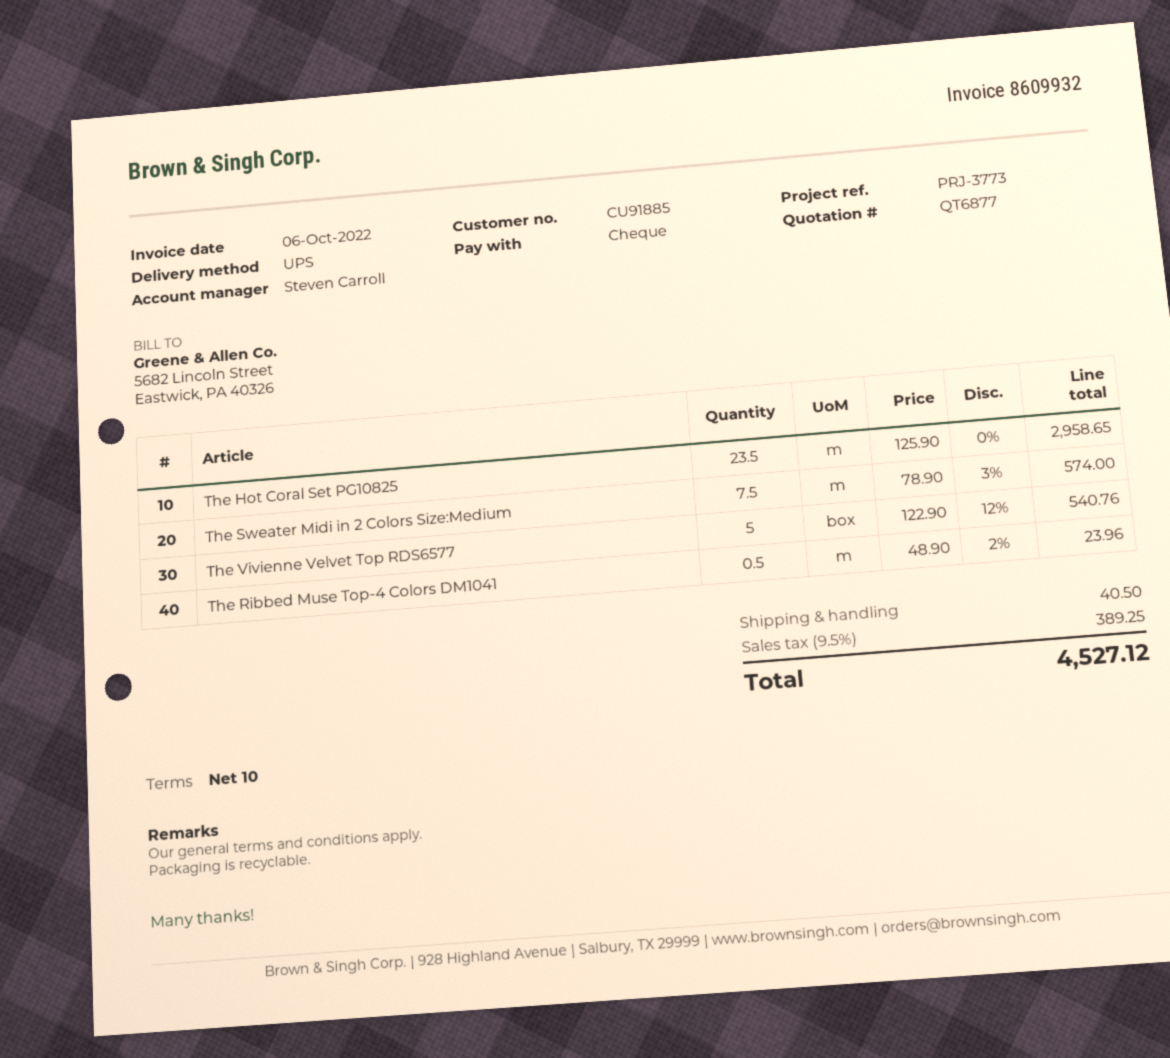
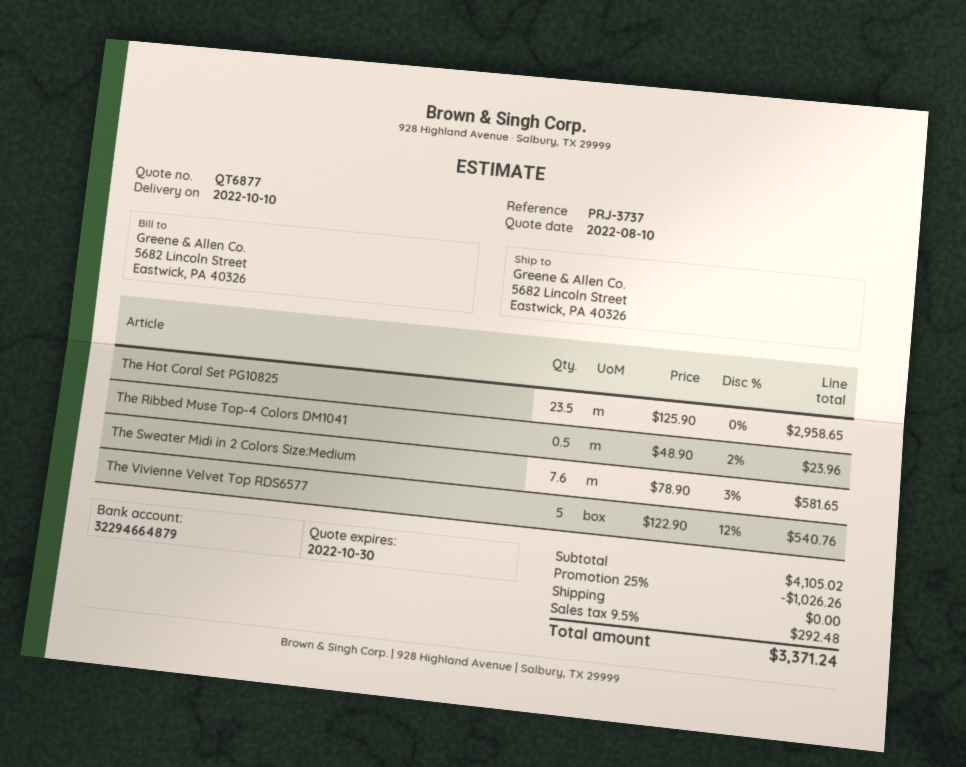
reference: PRJ-3773 -> PRJ-3737
The Sweater Midi in 2 Colors Size:Medium: 7.5 x 78.90 - 3% = 574.00 -> 7.6 x 78.90 - 3% = 581.65
discount: none -> 25% = 1026.26
shipping: 40.50 -> 0.00
tax: 9.5% = 389.25 -> 9.5% = 292.48
total: 4527.12 -> 3371.24

